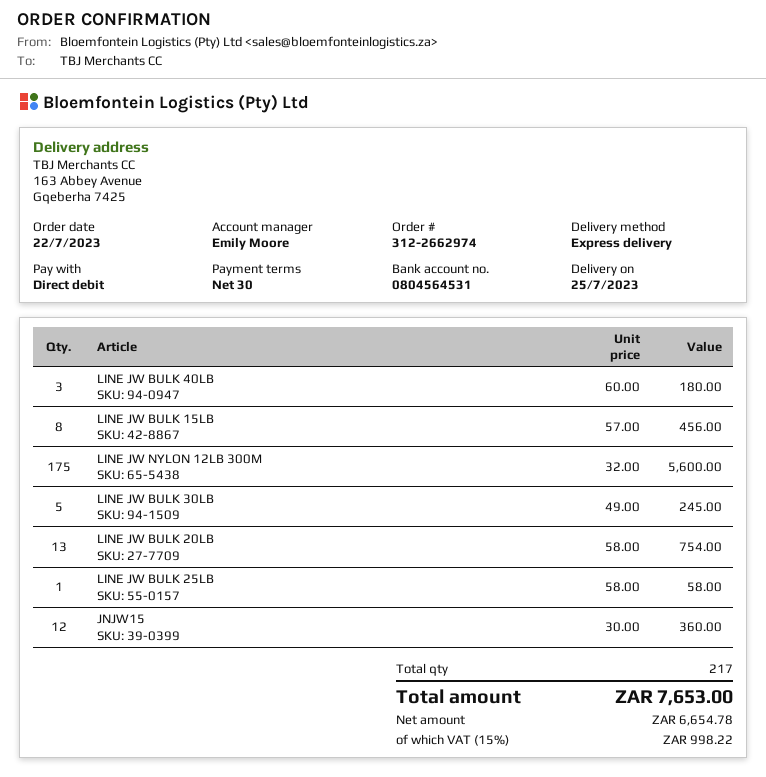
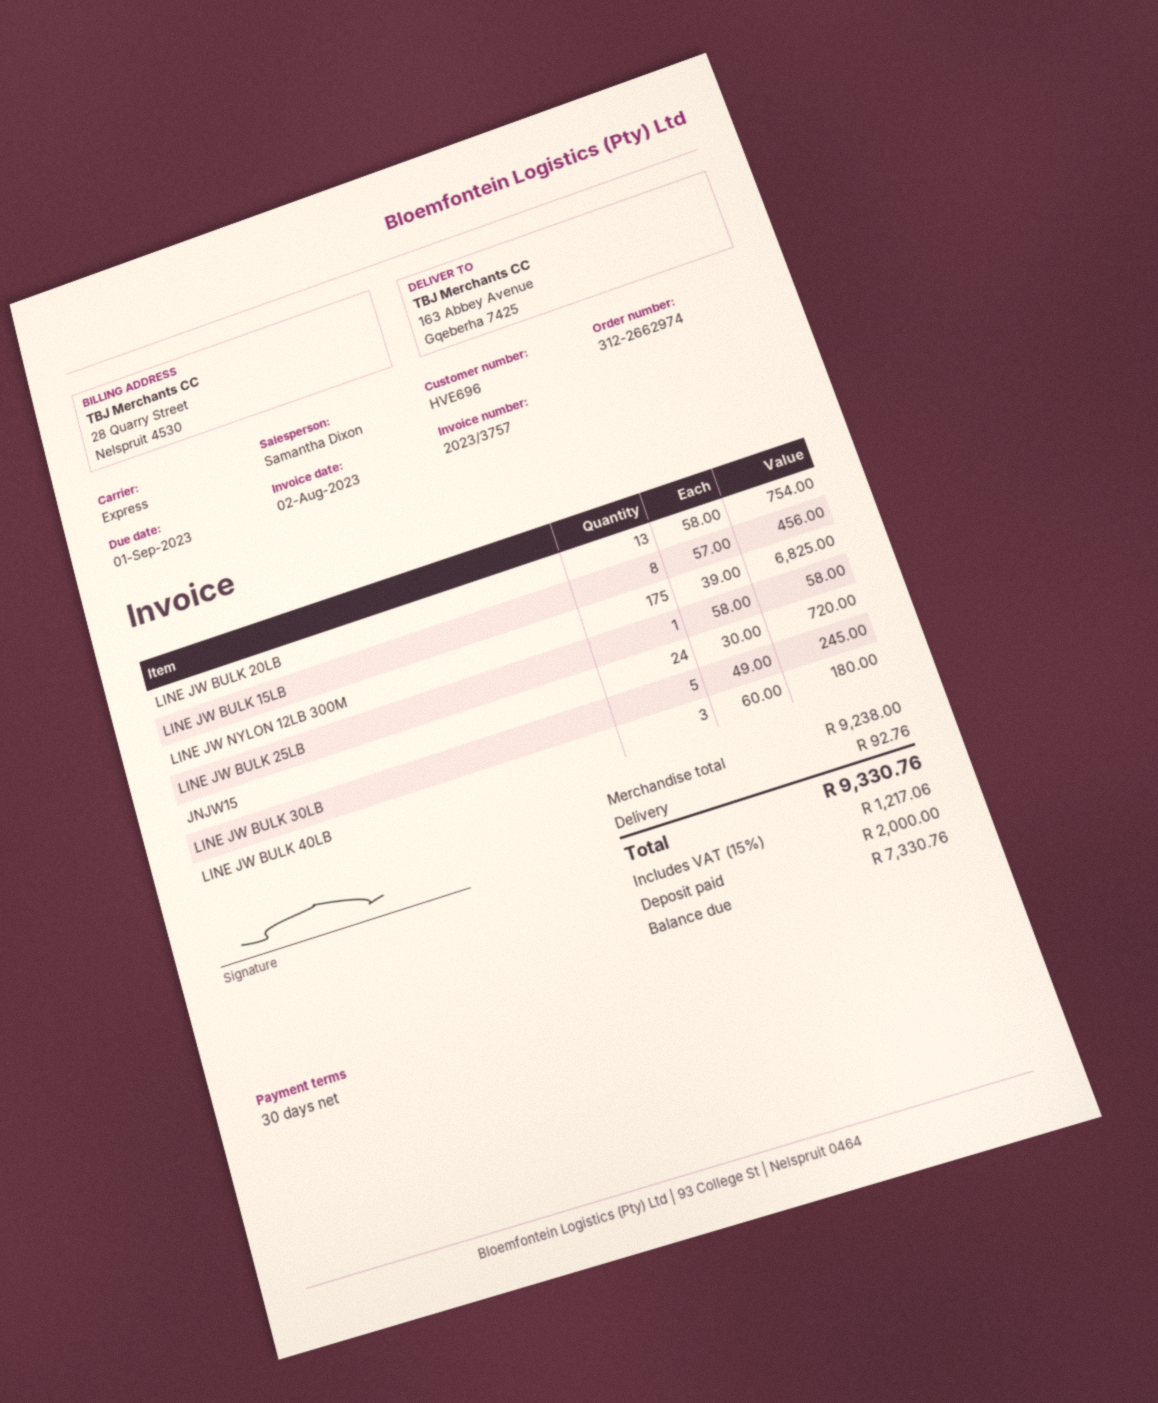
sales rep: Emily Moore -> Samantha Dixon
LINE JW NYLON 12LB 300M: 175 x 32.00 = 5600.00 -> 175 x 39.00 = 6825.00
JNJW15: 12 x 30.00 = 360.00 -> 24 x 30.00 = 720.00
shipping: none -> 92.76
tax: 15% = 998.22 -> 15% = 1217.06
total: 7653.00 -> 9330.76

